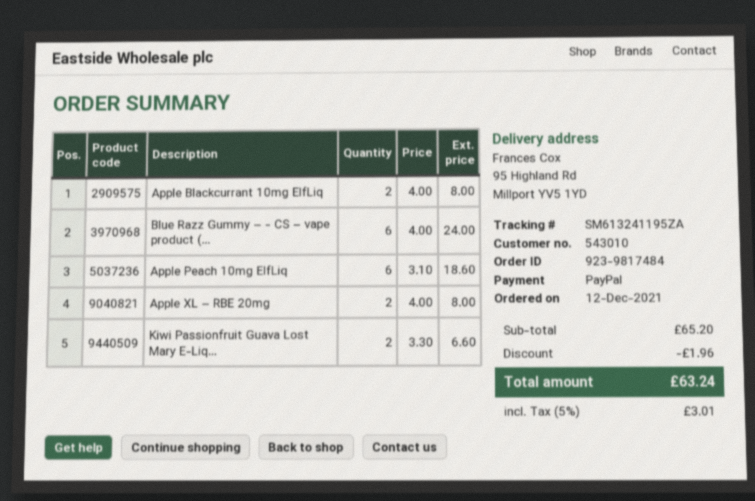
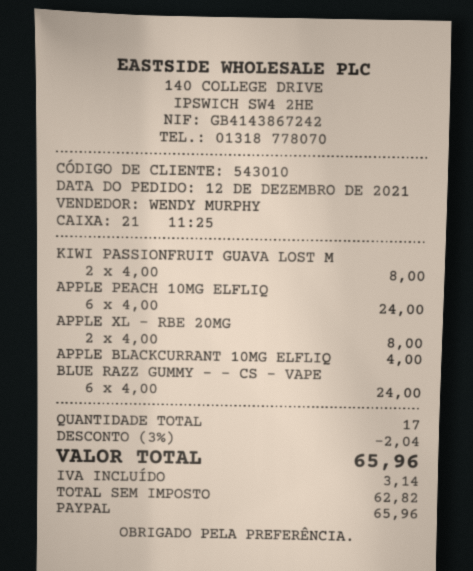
Apple Blackcurrant 10mg ElfLiq: 2 x 4.00 = 8.00 -> 1 x 4.00 = 4.00
Apple Peach 10mg ElfLiq: 6 x 3.10 = 18.60 -> 6 x 4.00 = 24.00
Kiwi Passionfruit Guava Lost Mary E-Liq...: 2 x 3.30 = 6.60 -> 2 x 4.00 = 8.00
discount: 1.96 -> 2.04
tax: 3.01 -> 3.14
total: 63.24 -> 65.96

